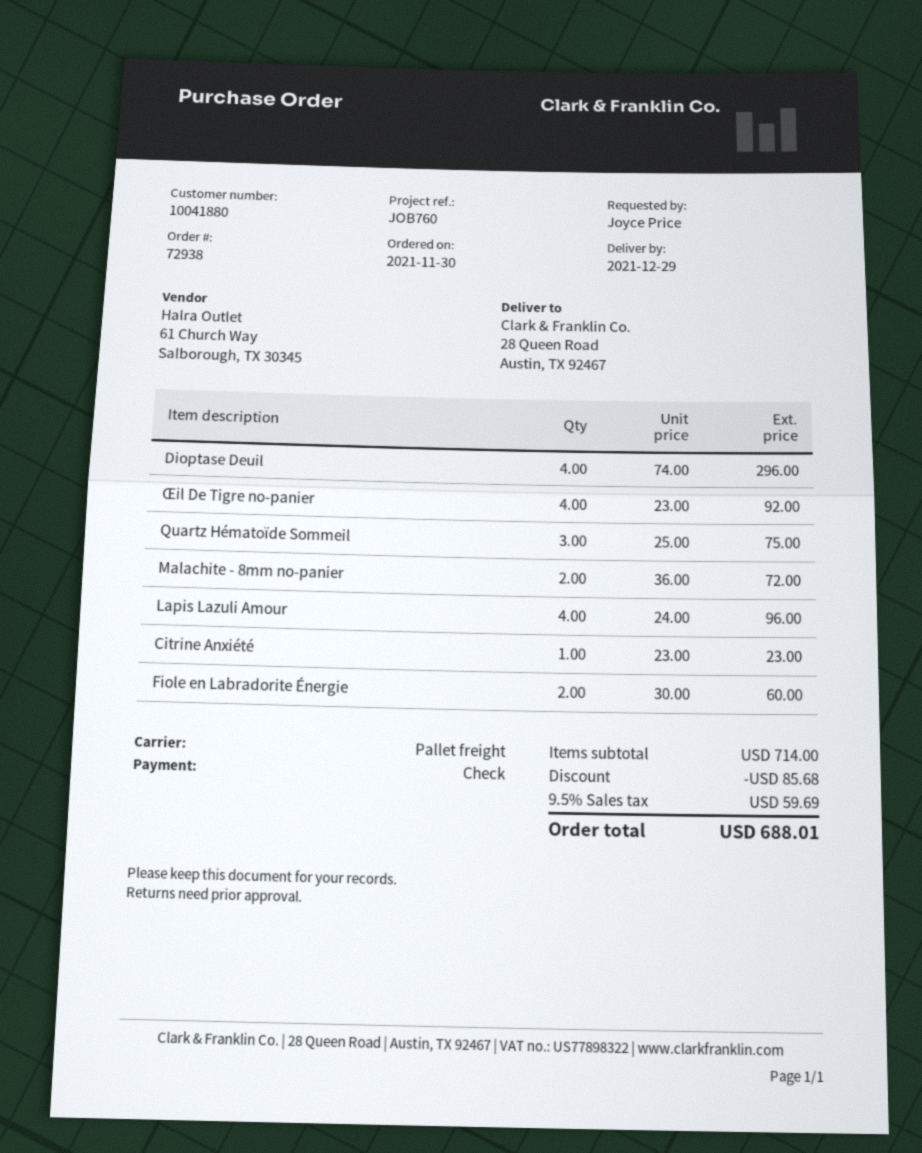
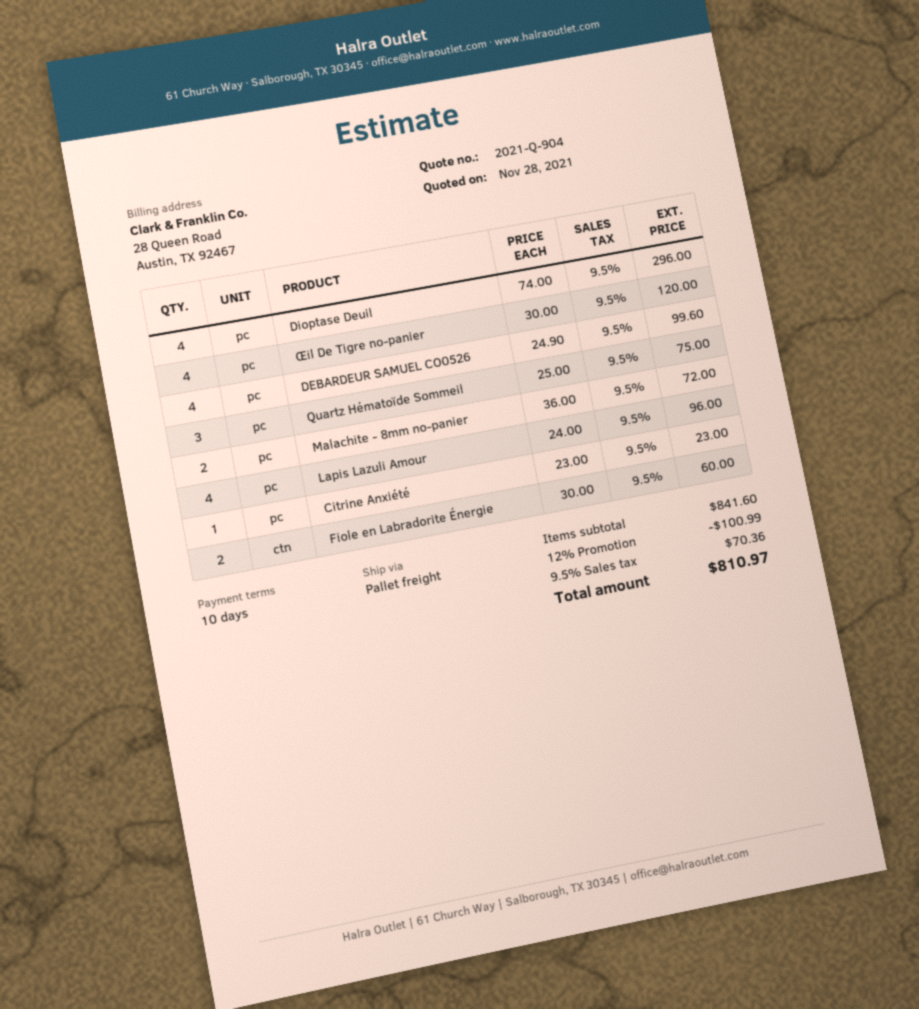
Œil De Tigre no-panier: 4 x 23.00 = 92.00 -> 4 x 30.00 = 120.00
DEBARDEUR SAMUEL CO0526: none -> 4 x 24.90 = 99.60
subtotal: 714.00 -> 841.60
discount: 85.68 -> 100.99
tax: 9.5% = 59.69 -> 9.5% = 70.36
total: 688.01 -> 810.97

